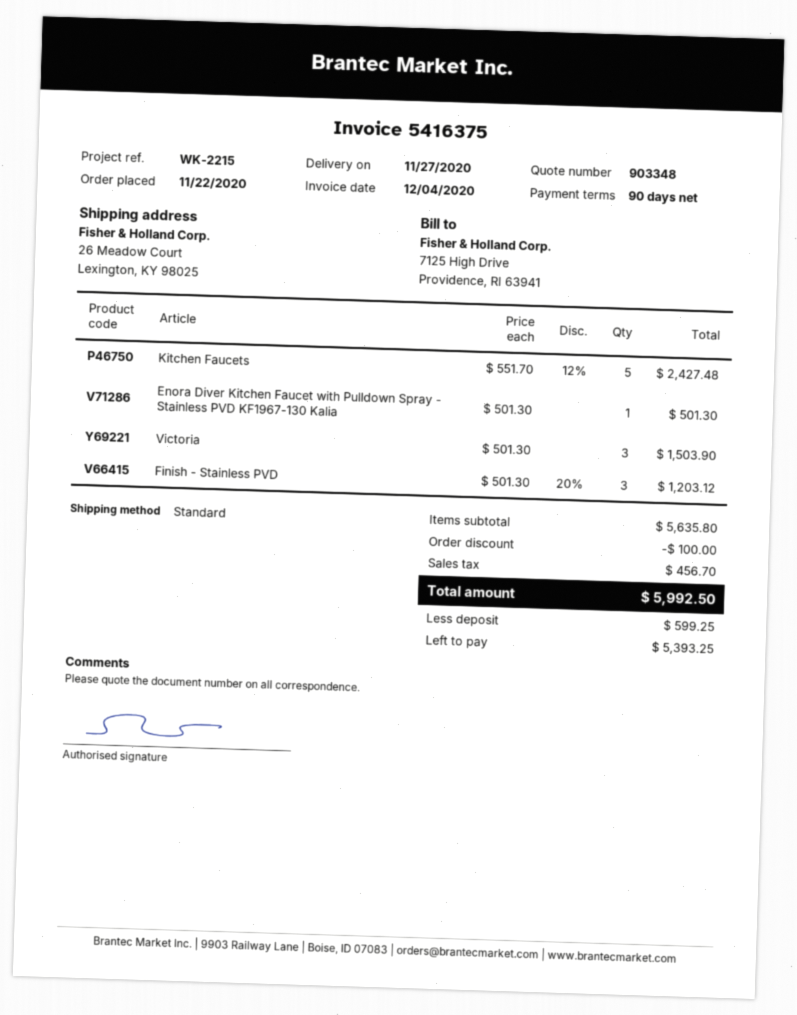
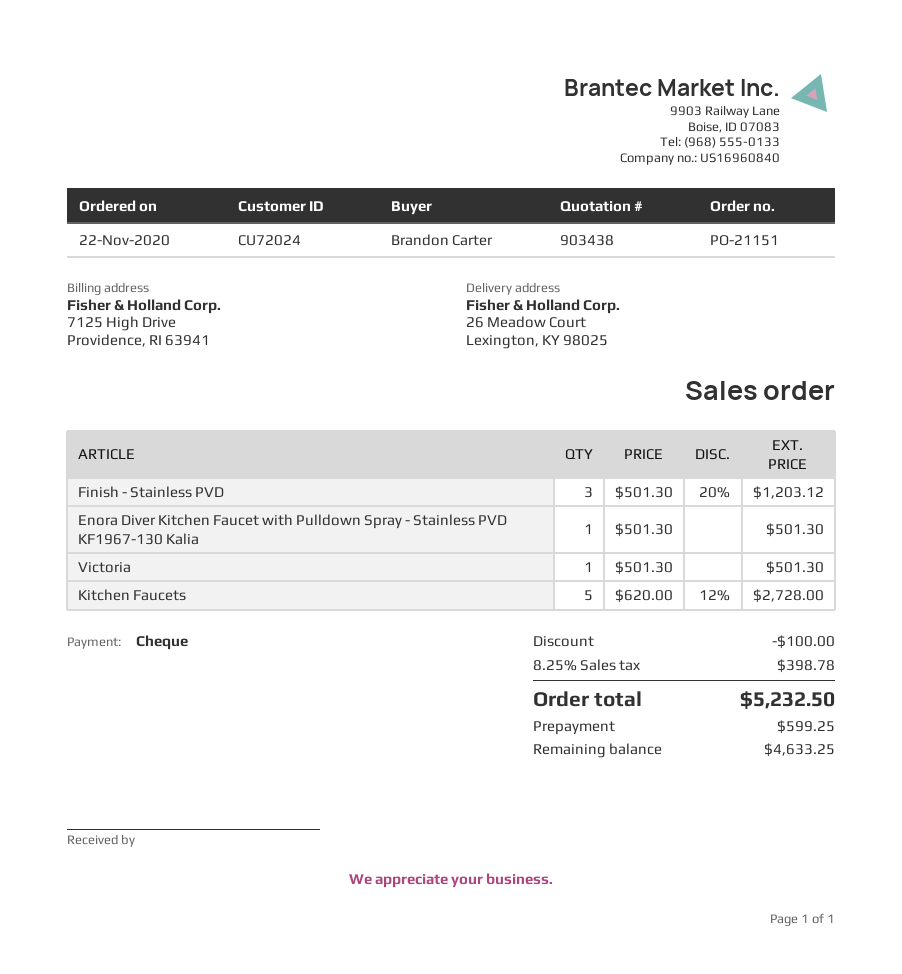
quote number: 903348 -> 903438
Kitchen Faucets: 5 x 551.70 - 12% = 2427.48 -> 5 x 620.00 - 12% = 2728.00
Victoria: 3 x 501.30 = 1503.90 -> 1 x 501.30 = 501.30
tax: 456.70 -> 398.78
total: 5992.50 -> 5232.50
balance: 5393.25 -> 4633.25

